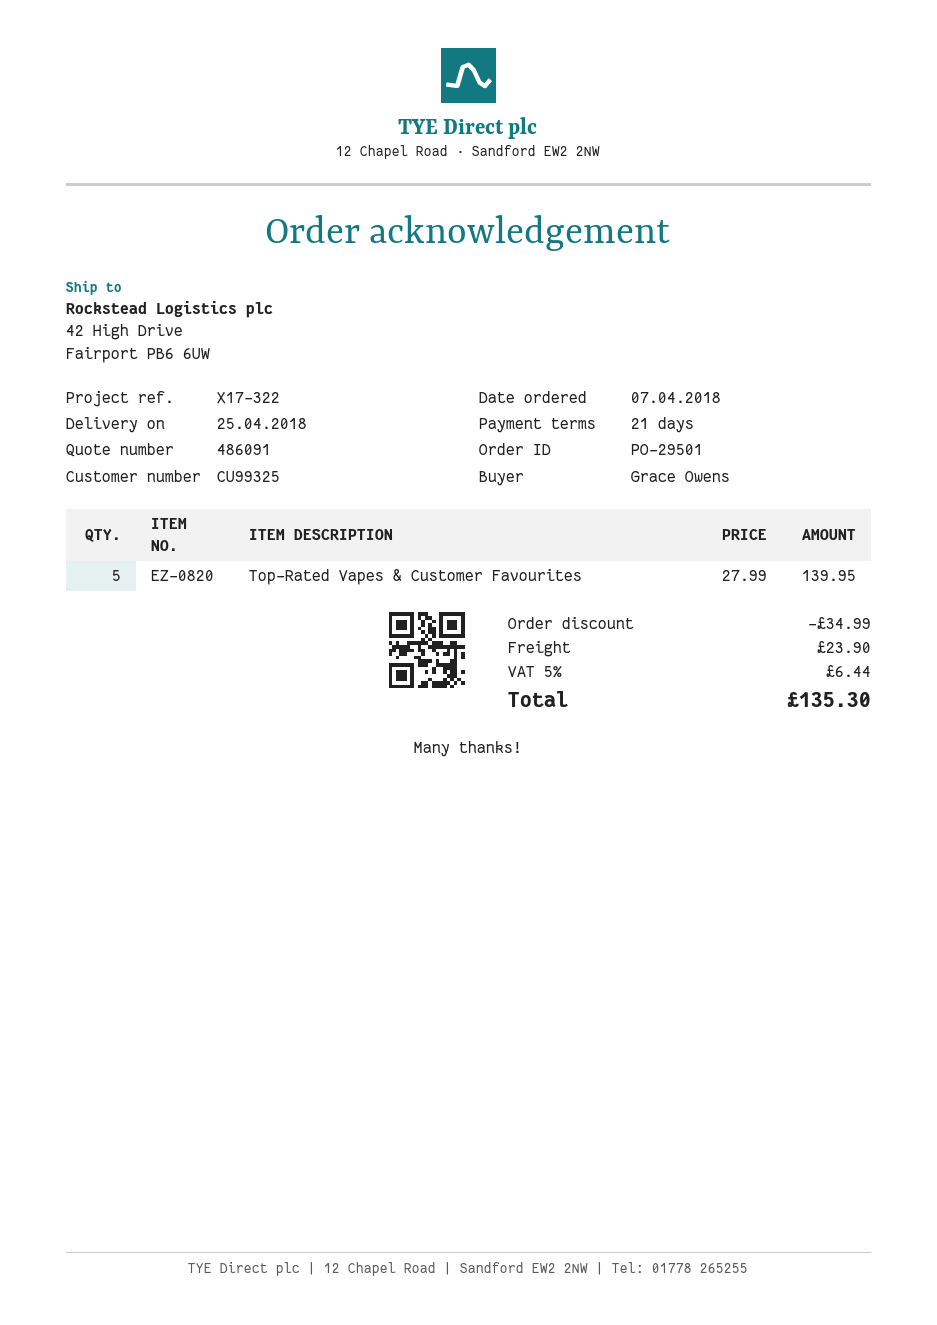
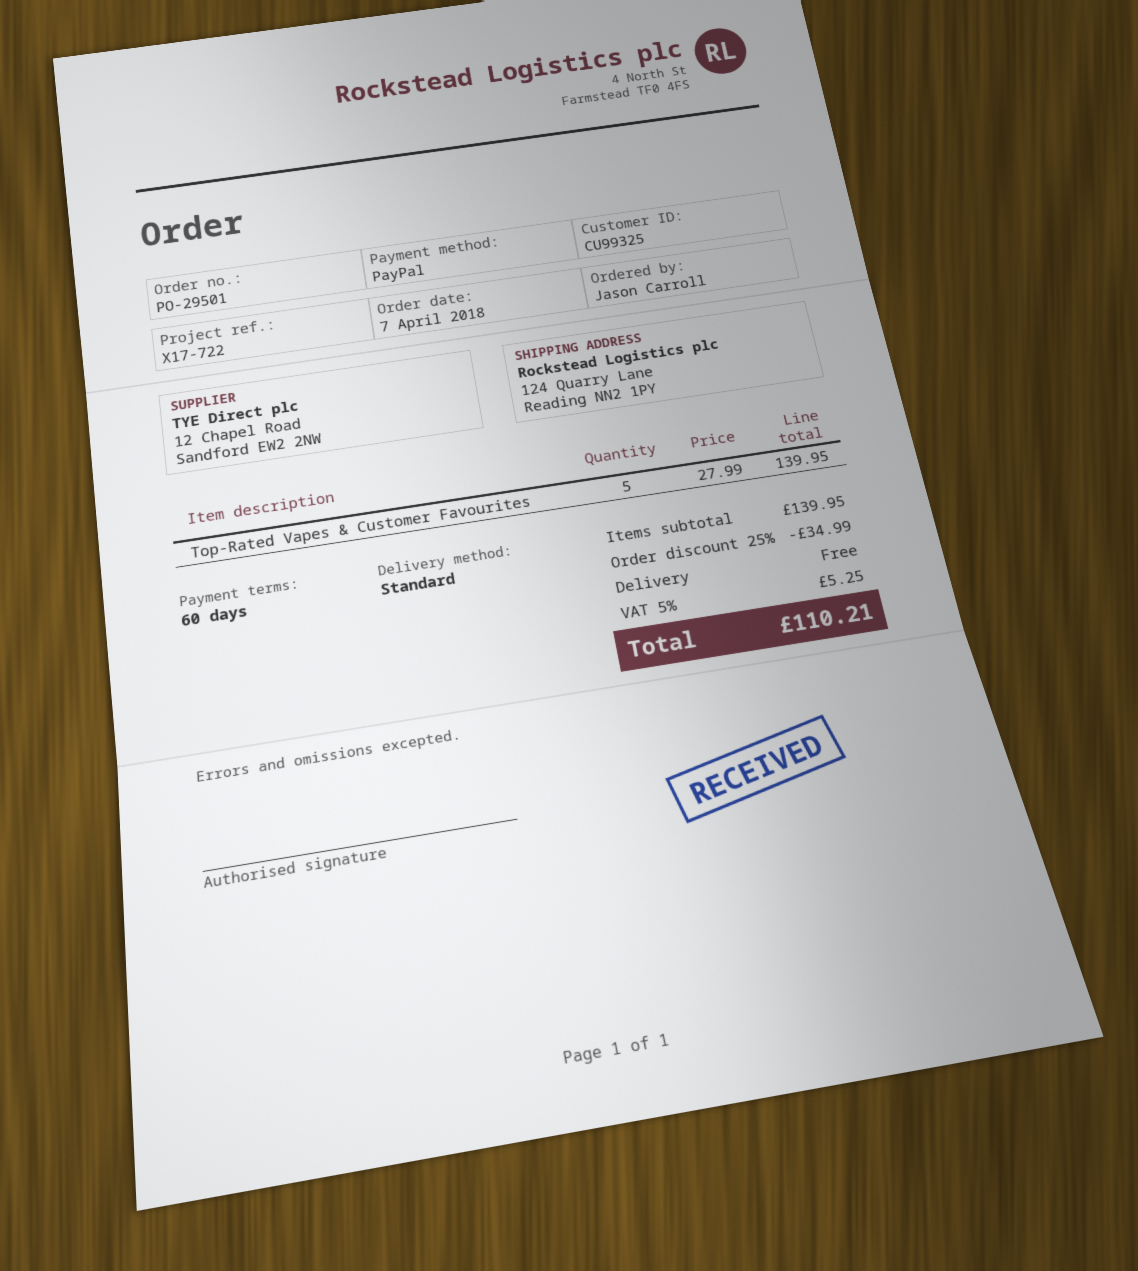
payment terms: 21 days -> 60 days
reference: X17-322 -> X17-722
ordered by: Grace Owens -> Jason Carroll
ship to: 42 High Drive, Fairport PB6 6UW -> 124 Quarry Lane, Reading NN2 1PY
shipping: 23.90 -> 0.00
tax: 5% = 6.44 -> 5% = 5.25
total: 135.30 -> 110.21

